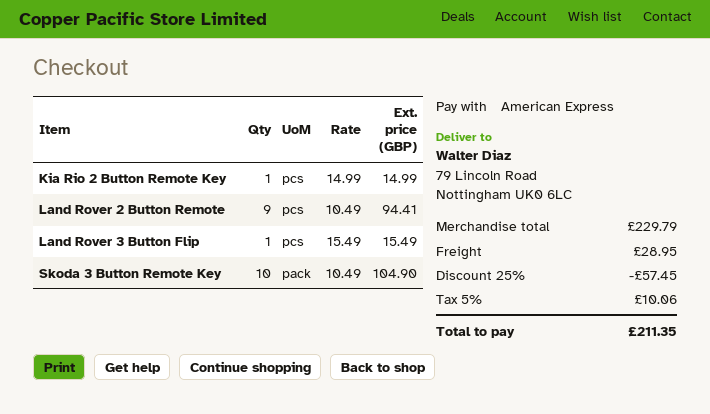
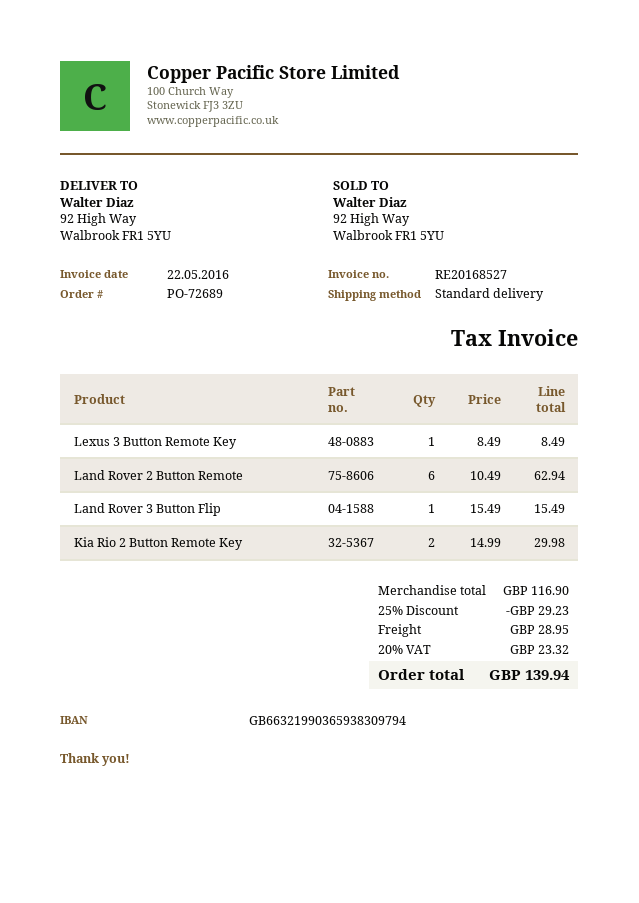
ship to: 79 Lincoln Road, Nottingham UK0 6LC -> 92 High Way, Walbrook FR1 5YU
Kia Rio 2 Button Remote Key: 1 x 14.99 = 14.99 -> 2 x 14.99 = 29.98
Land Rover 2 Button Remote: 9 x 10.49 = 94.41 -> 6 x 10.49 = 62.94
Skoda 3 Button Remote Key: 10 x 10.49 = 104.90 -> none
Lexus 3 Button Remote Key: none -> 1 x 8.49 = 8.49
subtotal: 229.79 -> 116.90
discount: 25% = 57.45 -> 25% = 29.23
tax: 5% = 10.06 -> 20% = 23.32
total: 211.35 -> 139.94

